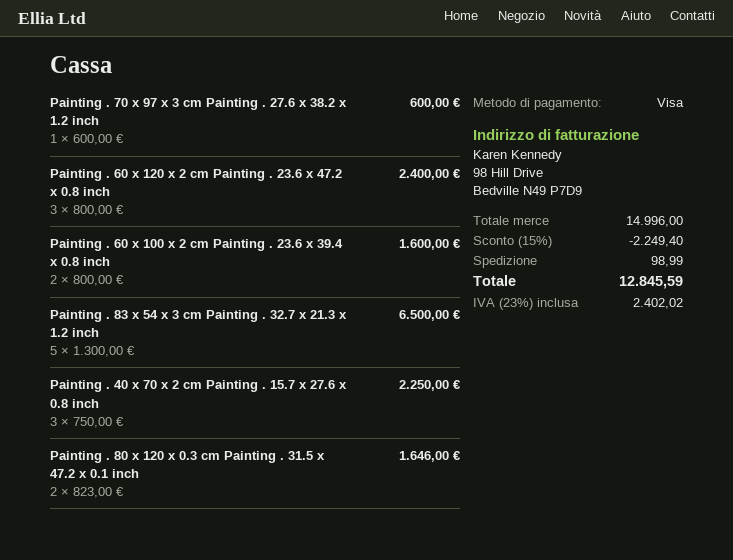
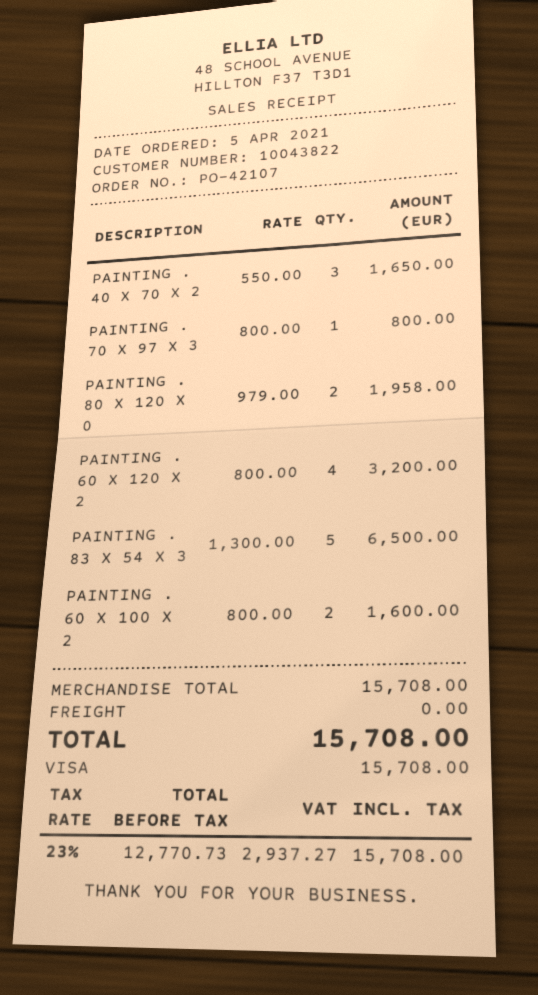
Painting . 70 x 97 x 3 cm Painting . 27.6 x 38.2 x 1.2 inch: 1 x 600.00 = 600.00 -> 1 x 800.00 = 800.00
Painting . 60 x 120 x 2 cm Painting . 23.6 x 47.2 x 0.8 inch: 3 x 800.00 = 2400.00 -> 4 x 800.00 = 3200.00
Painting . 40 x 70 x 2 cm Painting . 15.7 x 27.6 x 0.8 inch: 3 x 750.00 = 2250.00 -> 3 x 550.00 = 1650.00
Painting . 80 x 120 x 0.3 cm Painting . 31.5 x 47.2 x 0.1 inch: 2 x 823.00 = 1646.00 -> 2 x 979.00 = 1958.00
subtotal: 14996.00 -> 15708.00
discount: 15% = 2249.40 -> none
shipping: 98.99 -> 0.00
tax: 23% = 2402.02 -> 23% = 2937.27
total: 12845.59 -> 15708.00

